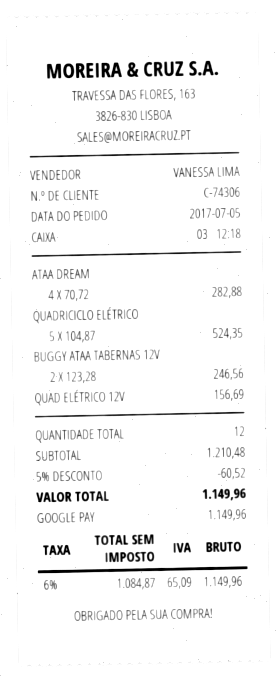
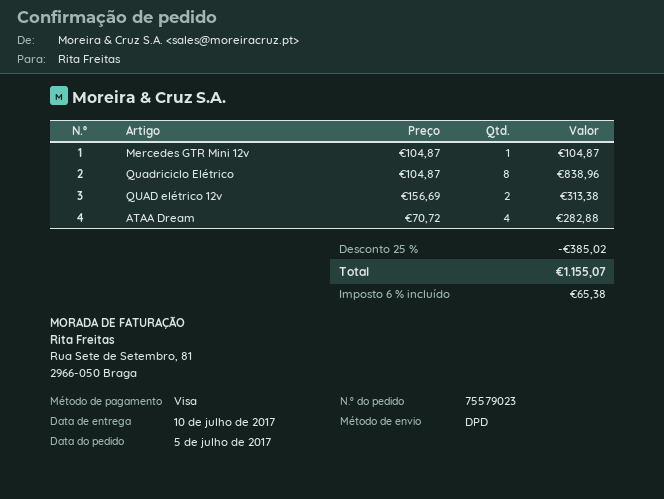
payment method: Google Pay -> Visa
QUADRICICLO ELÉTRICO: 5 x 104.87 = 524.35 -> 8 x 104.87 = 838.96
BUGGY ATAA TABERNAS 12V: 2 x 123.28 = 246.56 -> none
QUAD ELÉTRICO 12V: 1 x 156.69 = 156.69 -> 2 x 156.69 = 313.38
Mercedes GTR Mini 12v: none -> 1 x 104.87 = 104.87
discount: 5% = 60.52 -> 25% = 385.02
tax: 6% = 65.09 -> 6% = 65.38
total: 1149.96 -> 1155.07

